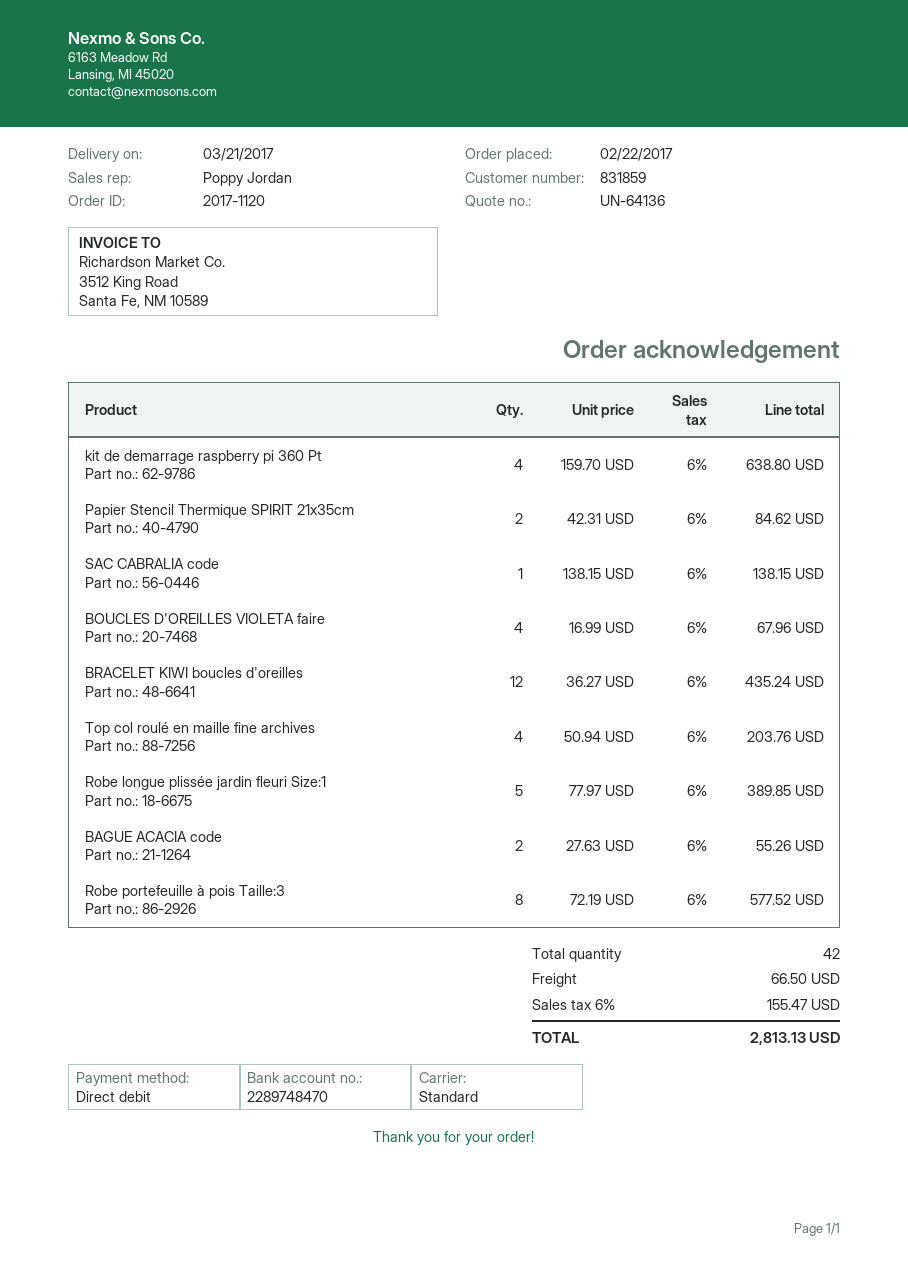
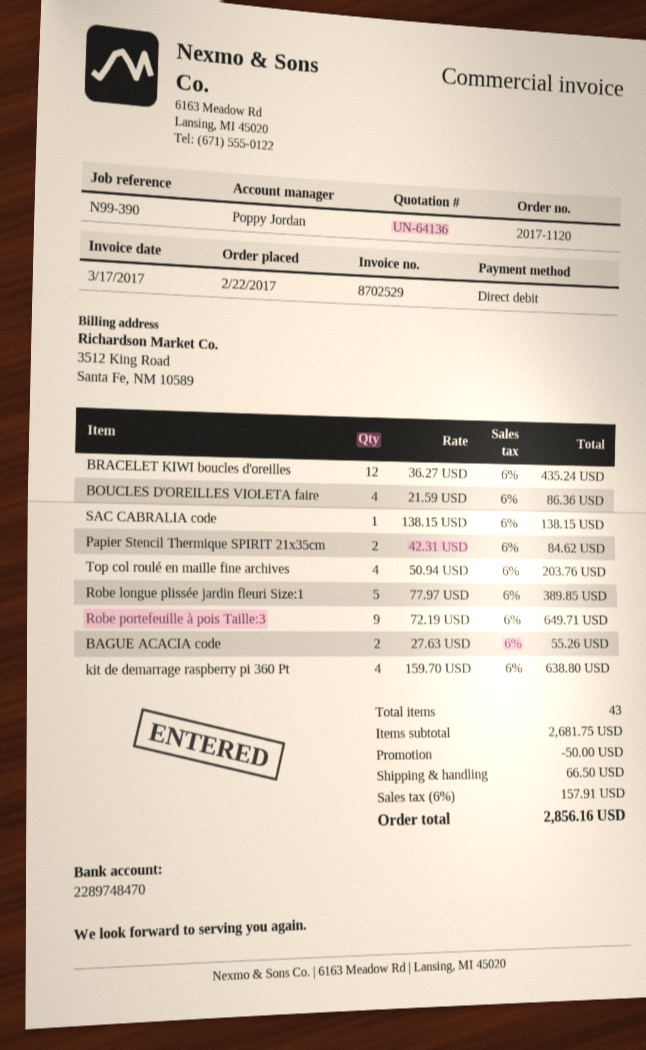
BOUCLES D'OREILLES VIOLETA faire: 4 x 16.99 = 67.96 -> 4 x 21.59 = 86.36
Robe portefeuille à pois Taille:3: 8 x 72.19 = 577.52 -> 9 x 72.19 = 649.71
total quantity: 42 -> 43
discount: none -> 50.00
tax: 6% = 155.47 -> 6% = 157.91
total: 2813.13 -> 2856.16

